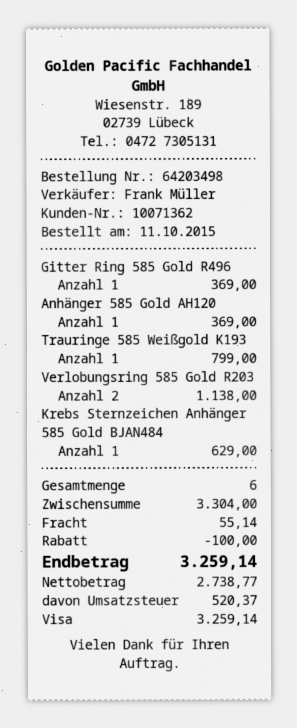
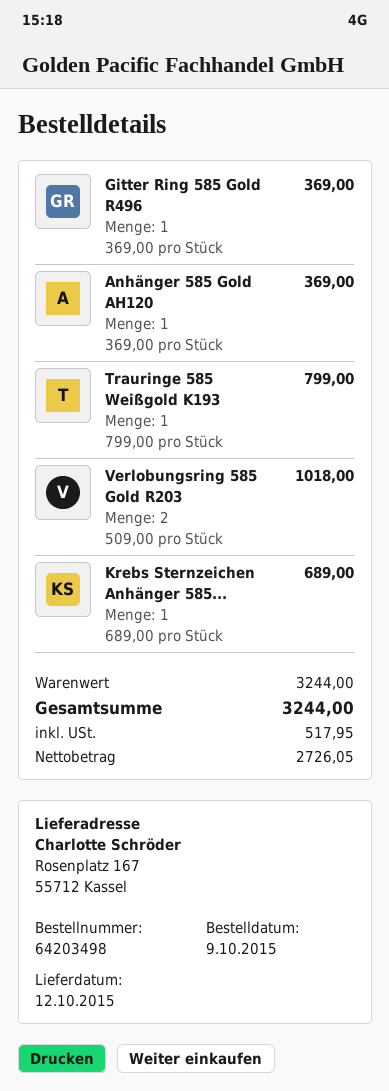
order date: 2015-10-11 -> 2015-10-09
Verlobungsring 585 Gold R203: 2 for 1138.00 -> 2 for 1018.00
Krebs Sternzeichen Anhänger 585 Gold BJAN484: 1 for 629.00 -> 1 for 689.00
subtotal: 3304.00 -> 3244.00
discount: 100.00 -> none
shipping: 55.14 -> none
net: 2738.77 -> 2726.05
tax: 520.37 -> 517.95
total: 3259.14 -> 3244.00

